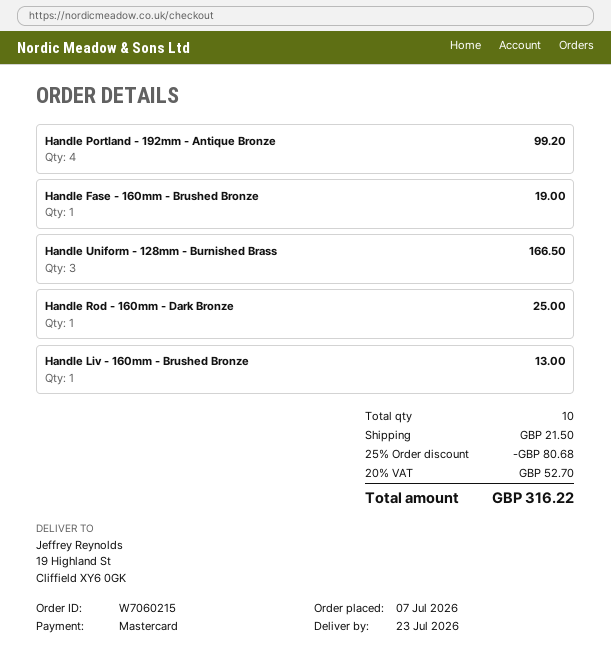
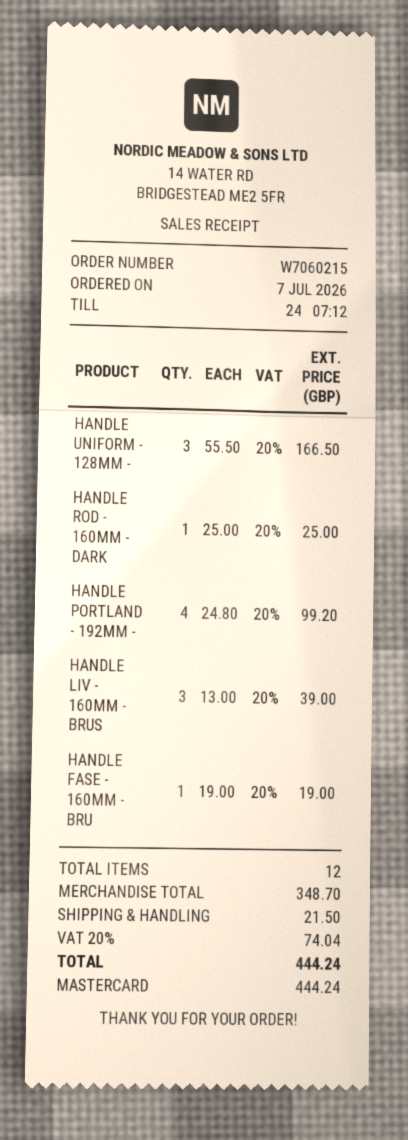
Handle Liv - 160mm - Brushed Bronze: 1 for 13.00 -> 3 for 39.00
total quantity: 10 -> 12
discount: 25% = 80.68 -> none
tax: 20% = 52.70 -> 20% = 74.04
total: 316.22 -> 444.24

